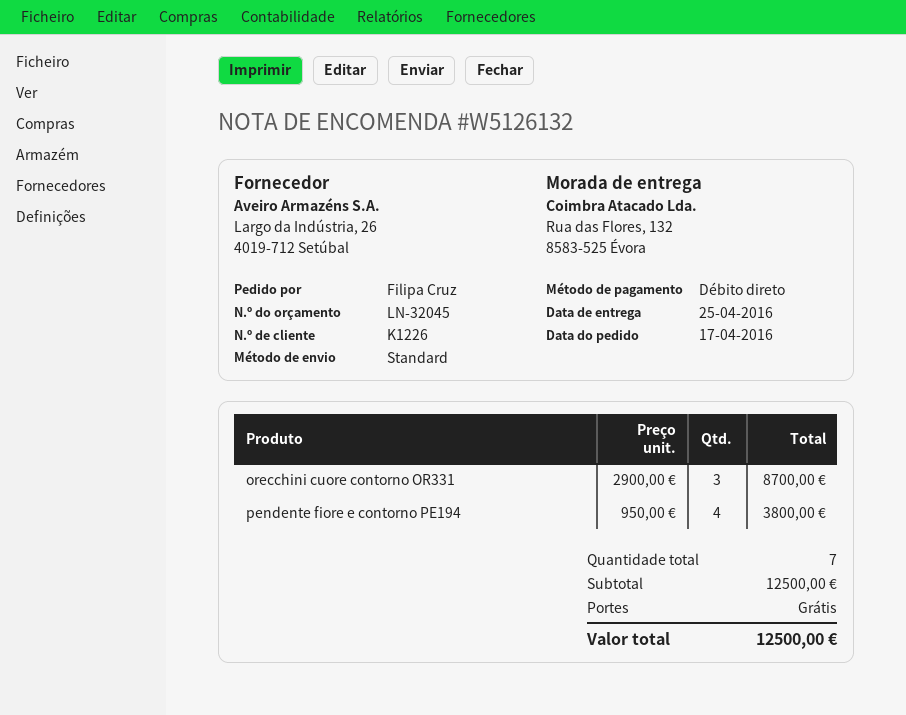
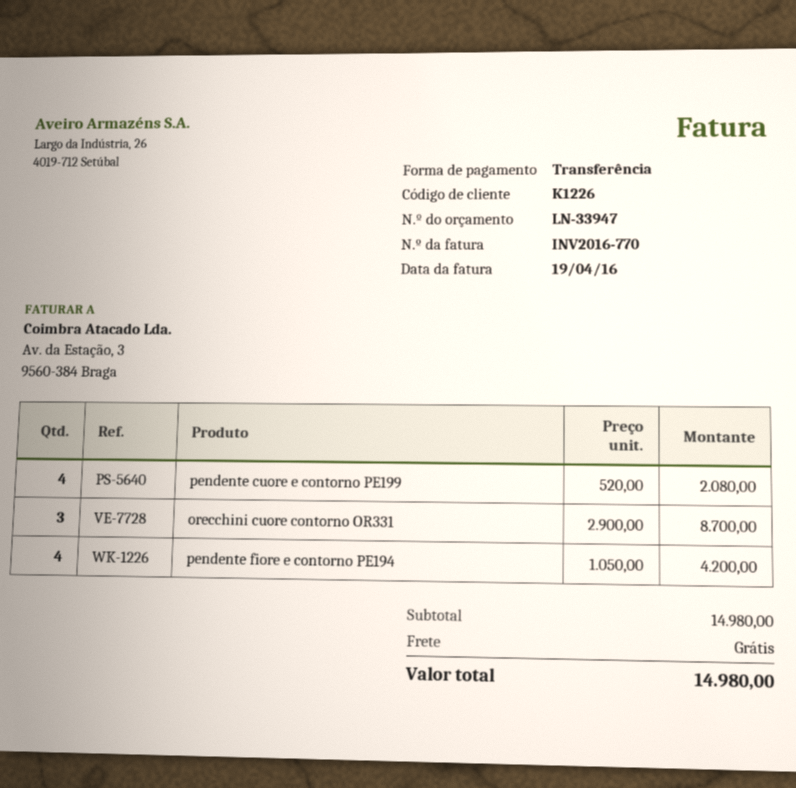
quote number: LN-32045 -> LN-33947
payment method: direct debit -> bank transfer
pendente fiore e contorno PE194: 4 x 950.00 = 3800.00 -> 4 x 1050.00 = 4200.00
pendente cuore e contorno PE199: none -> 4 x 520.00 = 2080.00
subtotal: 12500.00 -> 14980.00
total: 12500.00 -> 14980.00

